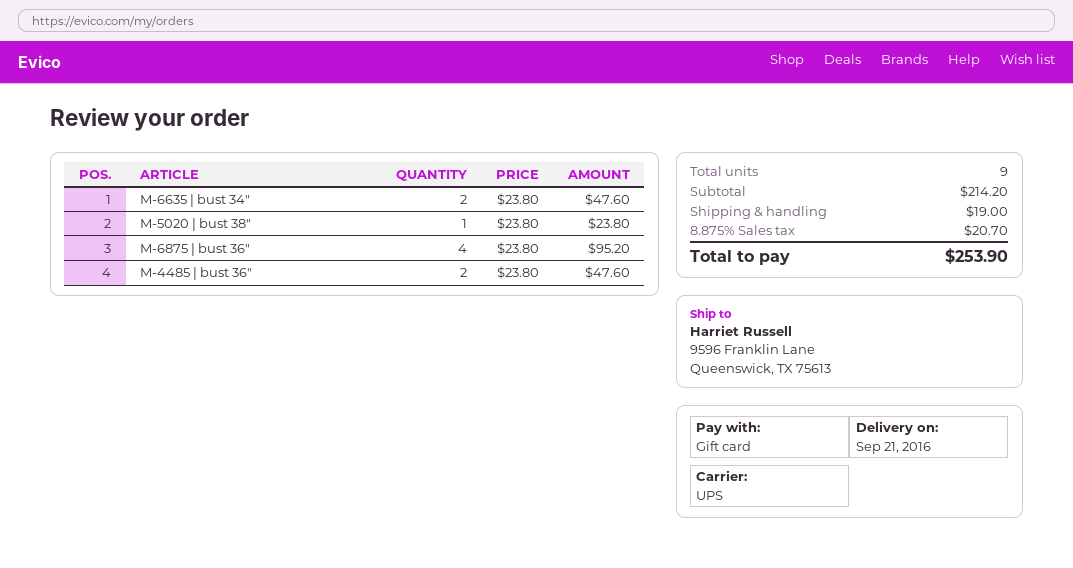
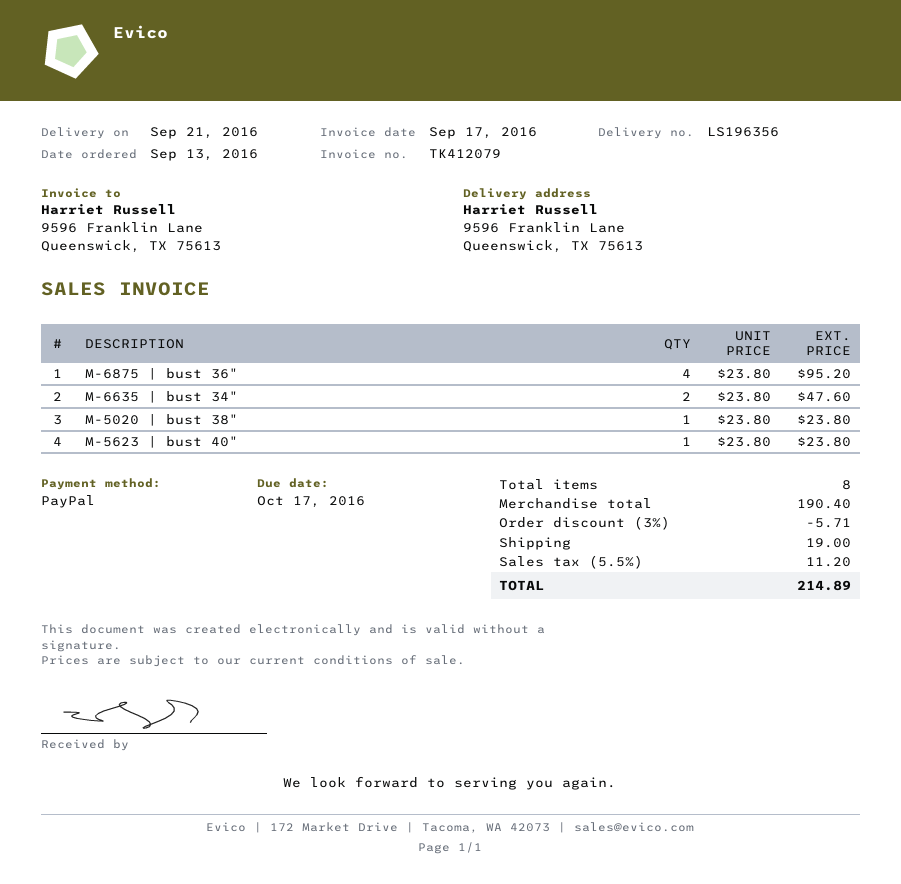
payment method: gift card -> PayPal
M-4485 | bust 36": 2 x 23.80 = 47.60 -> none
M-5623 | bust 40": none -> 1 x 23.80 = 23.80
total quantity: 9 -> 8
subtotal: 214.20 -> 190.40
discount: none -> 3% = 5.71
tax: 8.875% = 20.70 -> 5.5% = 11.20
total: 253.90 -> 214.89

